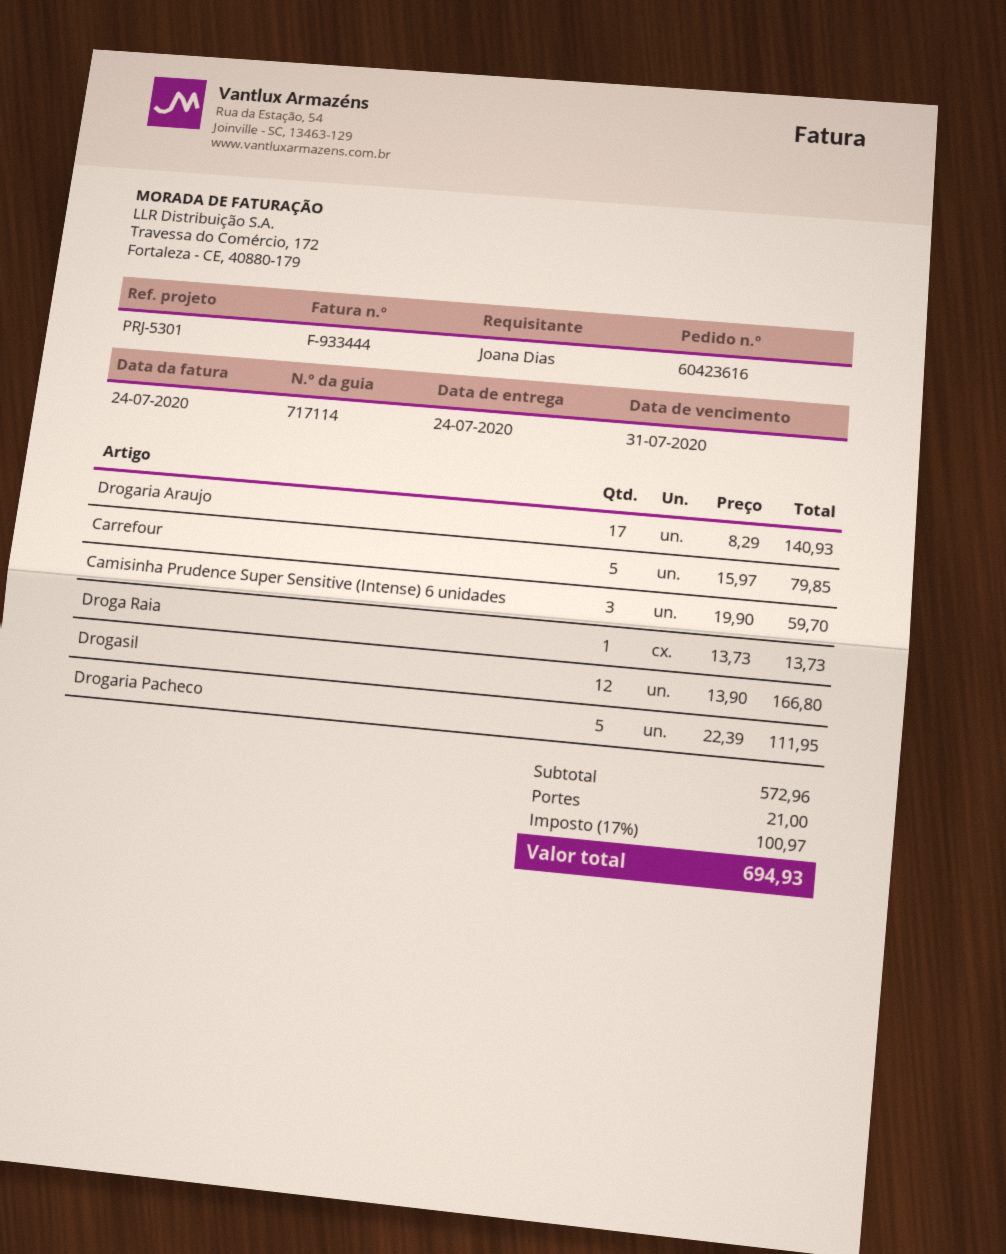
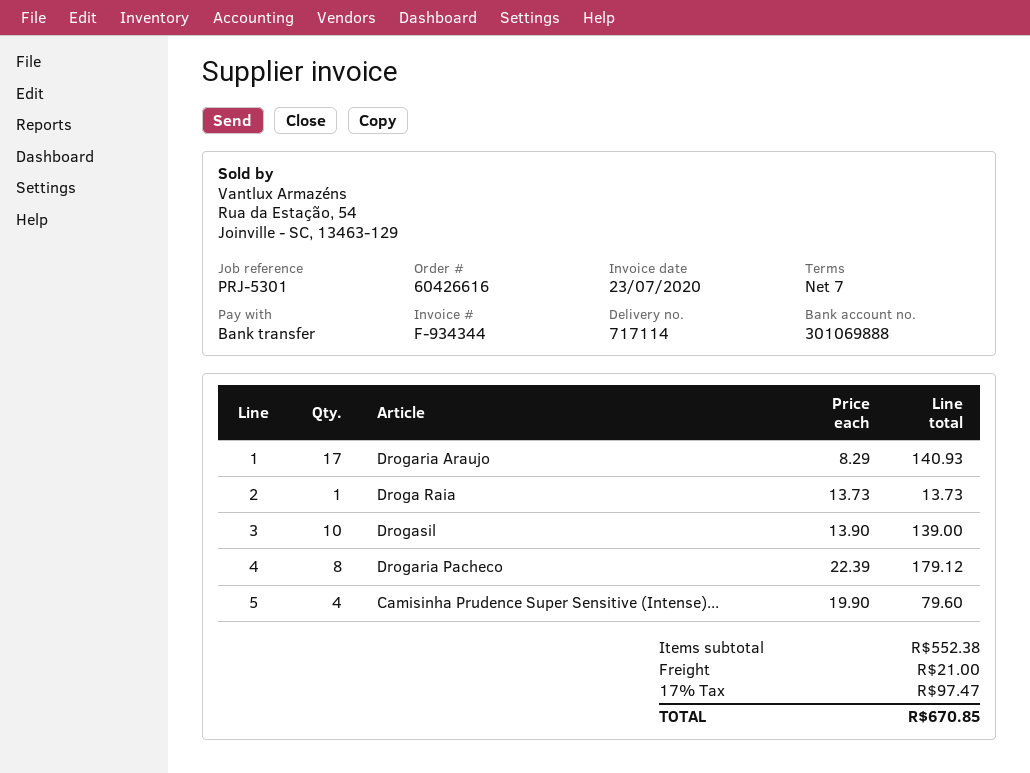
order number: 60423616 -> 60426616
invoice number: F-933444 -> F-934344
invoice date: 2020-07-24 -> 2020-07-23
Carrefour: 5 x 15.97 = 79.85 -> none
Camisinha Prudence Super Sensitive (Intense) 6 unidades: 3 x 19.90 = 59.70 -> 4 x 19.90 = 79.60
Drogasil: 12 x 13.90 = 166.80 -> 10 x 13.90 = 139.00
Drogaria Pacheco: 5 x 22.39 = 111.95 -> 8 x 22.39 = 179.12
subtotal: 572.96 -> 552.38
tax: 17% = 100.97 -> 17% = 97.47
total: 694.93 -> 670.85

